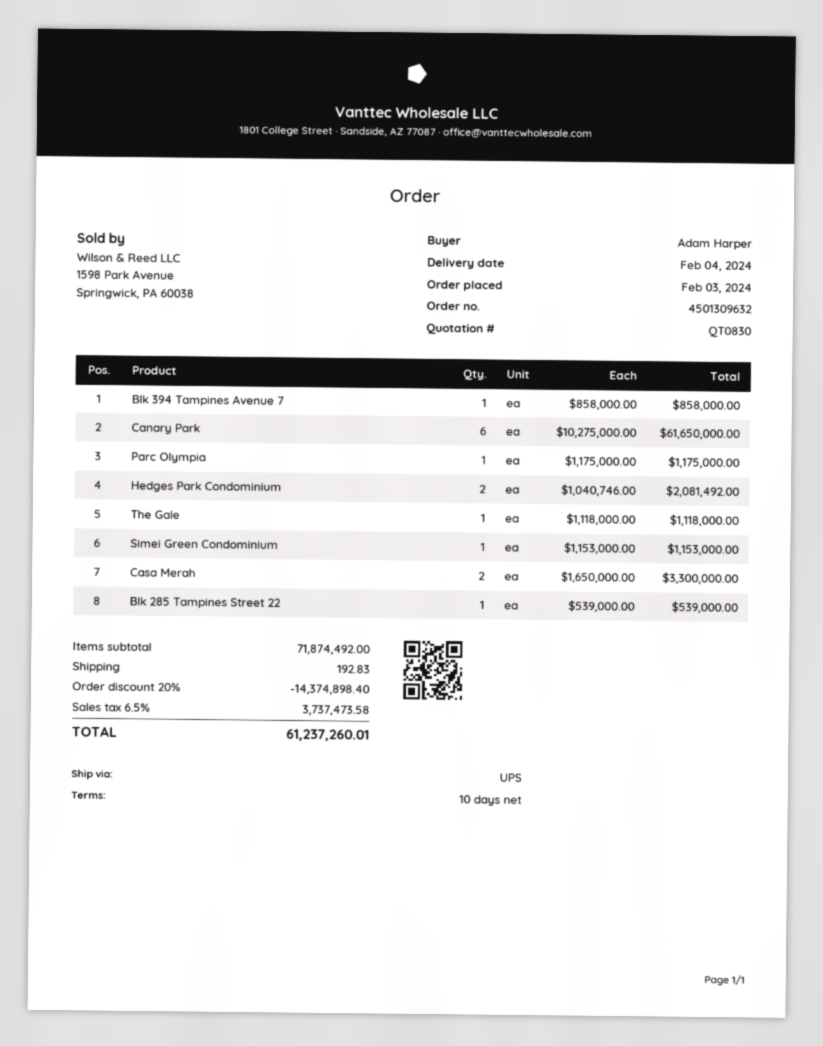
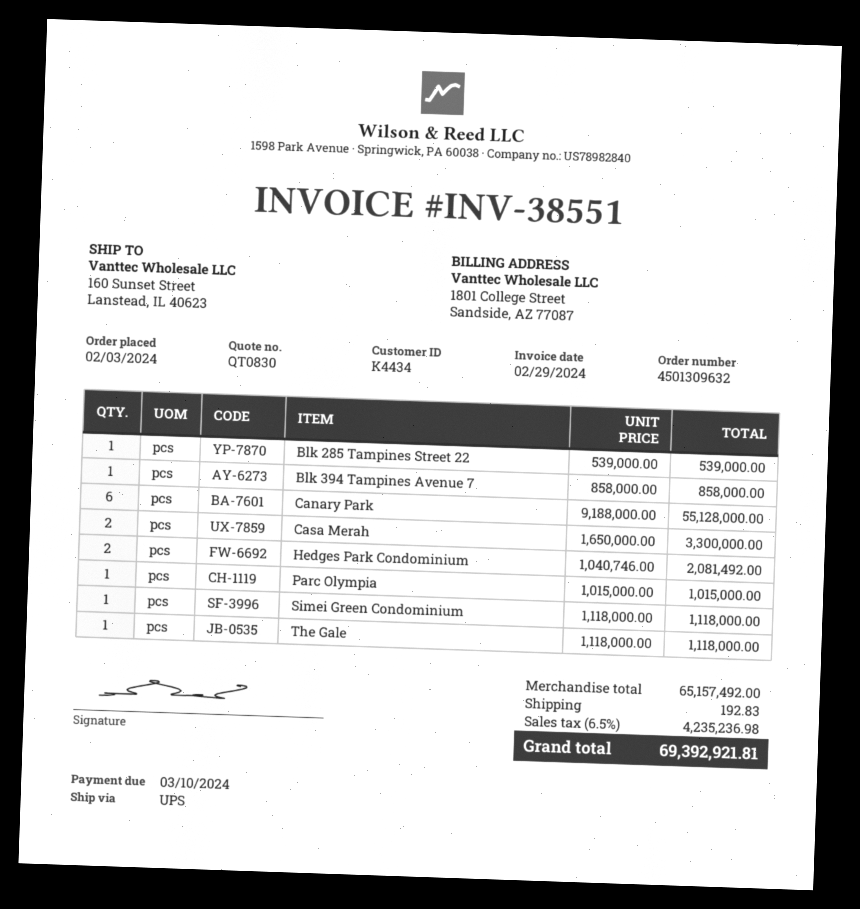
Canary Park: 6 x 10275000.00 = 61650000.00 -> 6 x 9188000.00 = 55128000.00
Parc Olympia: 1 x 1175000.00 = 1175000.00 -> 1 x 1015000.00 = 1015000.00
Simei Green Condominium: 1 x 1153000.00 = 1153000.00 -> 1 x 1118000.00 = 1118000.00
subtotal: 71874492.00 -> 65157492.00
discount: 20% = 14374898.40 -> none
tax: 6.5% = 3737473.58 -> 6.5% = 4235236.98
total: 61237260.01 -> 69392921.81

